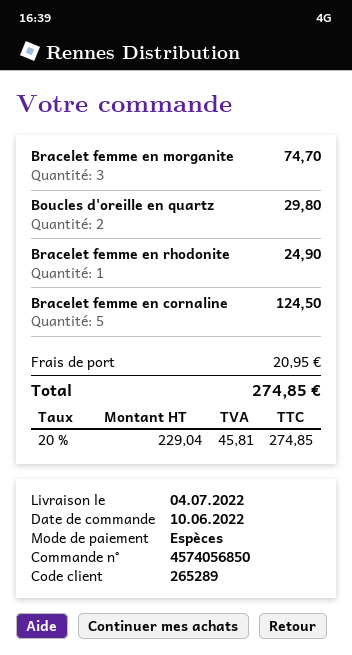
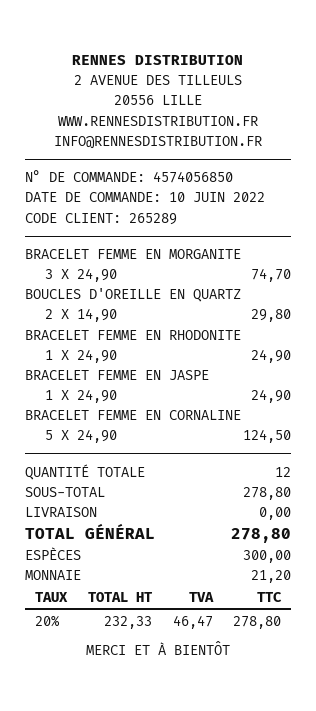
BRACELET FEMME EN JASPE: none -> 1 for 24.90
shipping: 20.95 -> 0.00
net: 229.04 -> 232.33
tax: 20% = 45.81 -> 20% = 46.47
total: 274.85 -> 278.80

